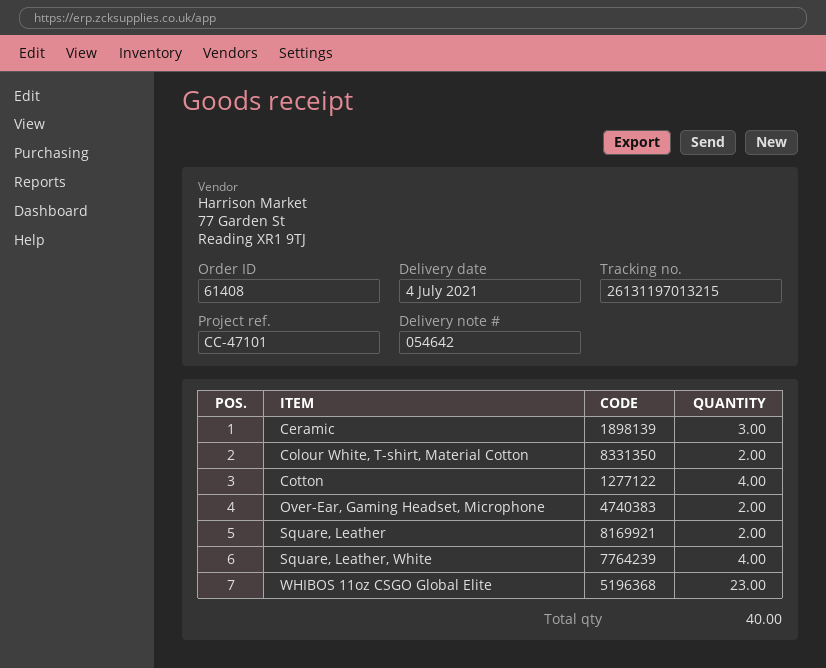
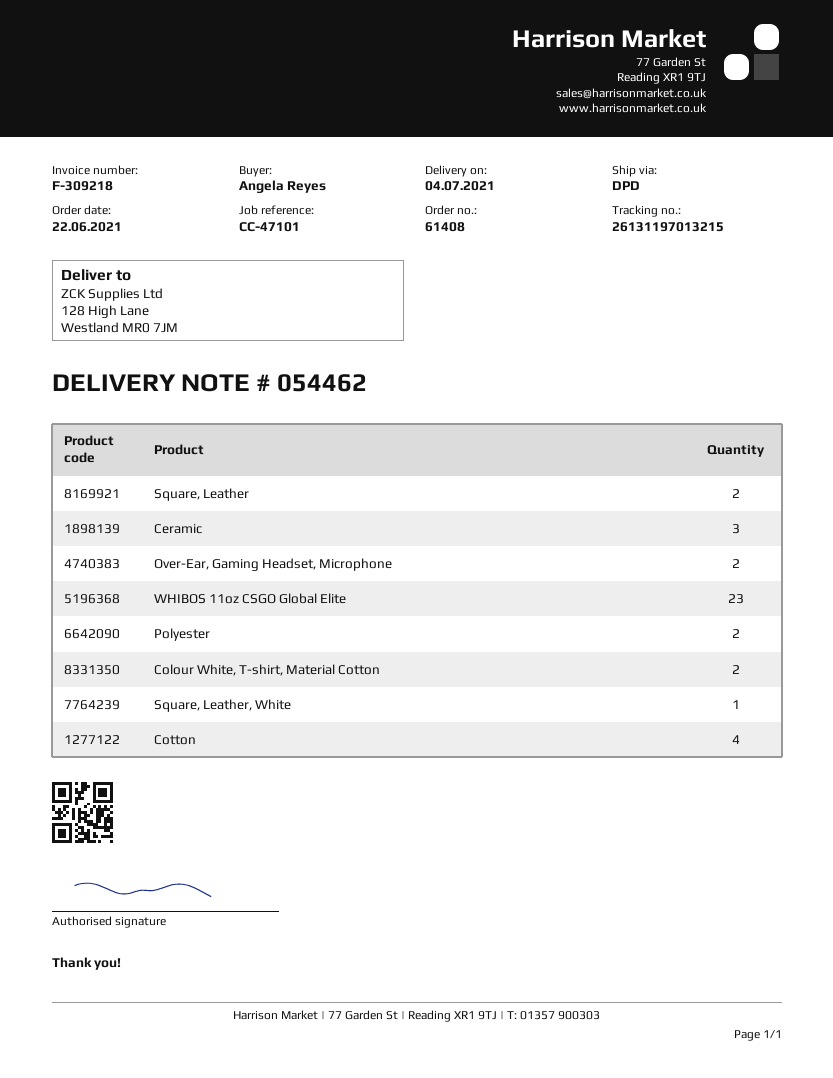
delivery note number: 054642 -> 054462
Square, Leather, White: 4 -> 1
Polyester: none -> 2

